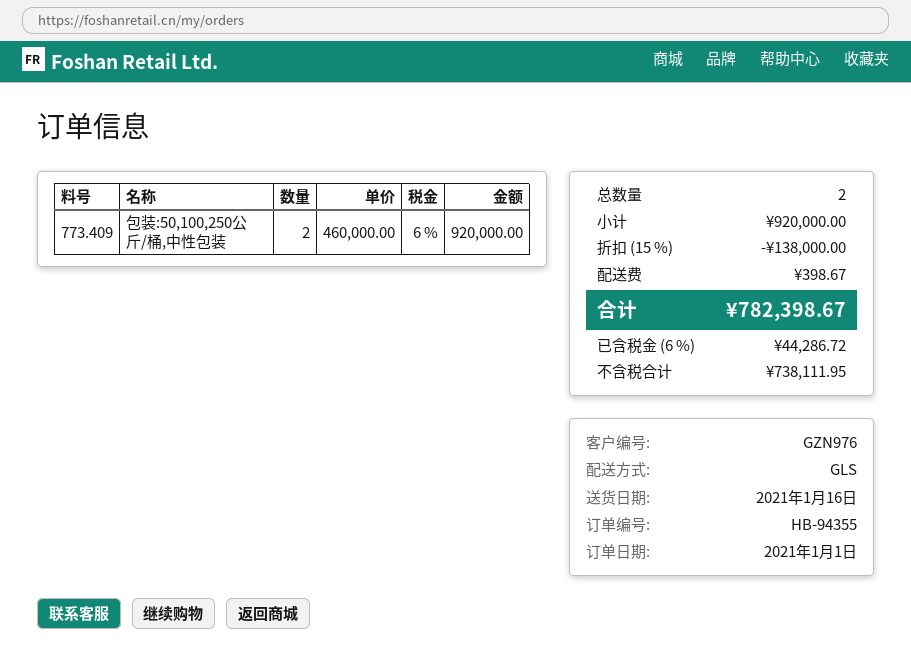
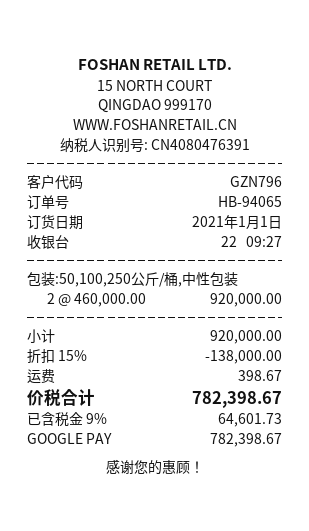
order number: HB-94355 -> HB-94065
customer number: GZN976 -> GZN796
tax: 6% = 44286.72 -> 9% = 64601.73

